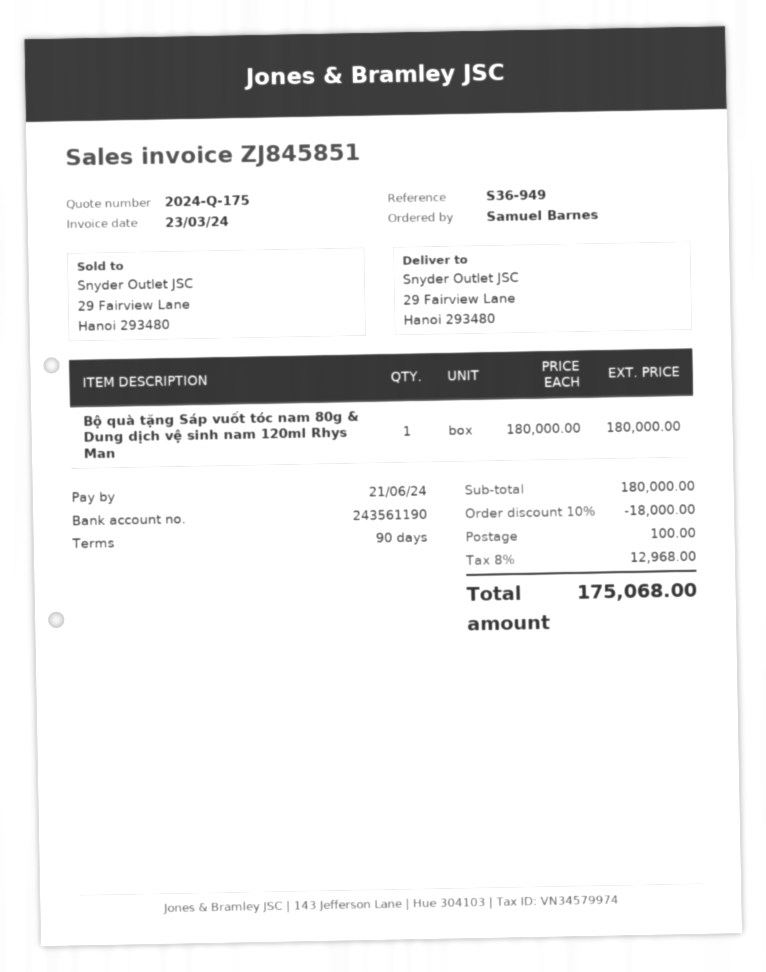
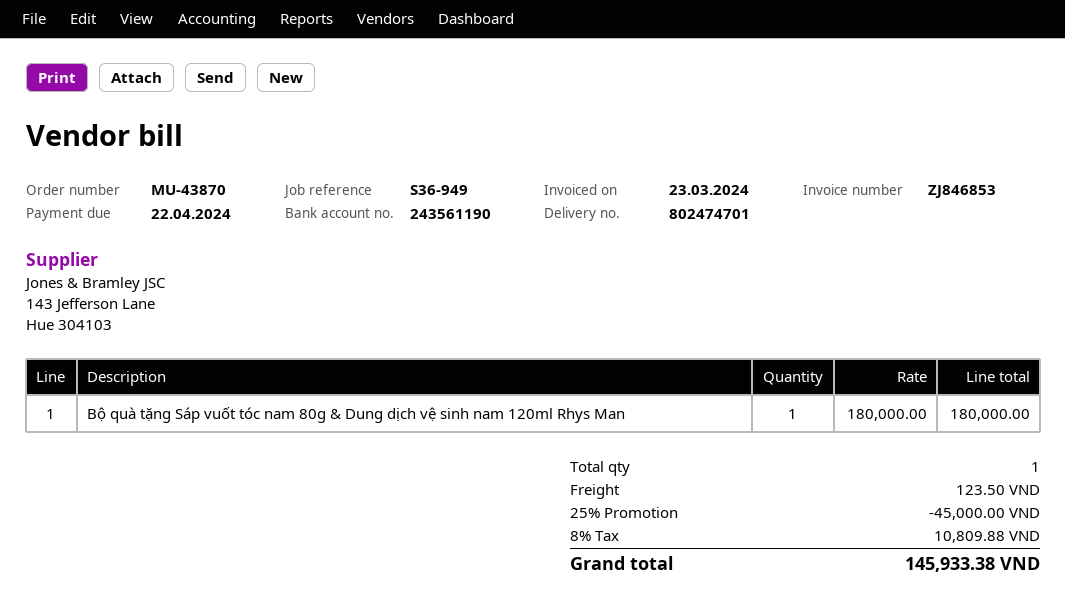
invoice number: ZJ845851 -> ZJ846853
due date: 2024-06-21 -> 2024-04-22
discount: 10% = 18000.00 -> 25% = 45000.00
shipping: 100.00 -> 123.50
tax: 8% = 12968.00 -> 8% = 10809.88
total: 175068.00 -> 145933.38

